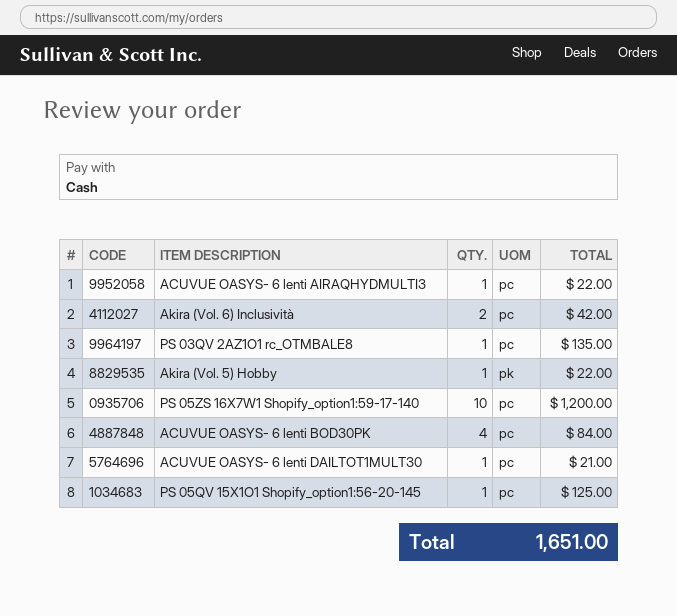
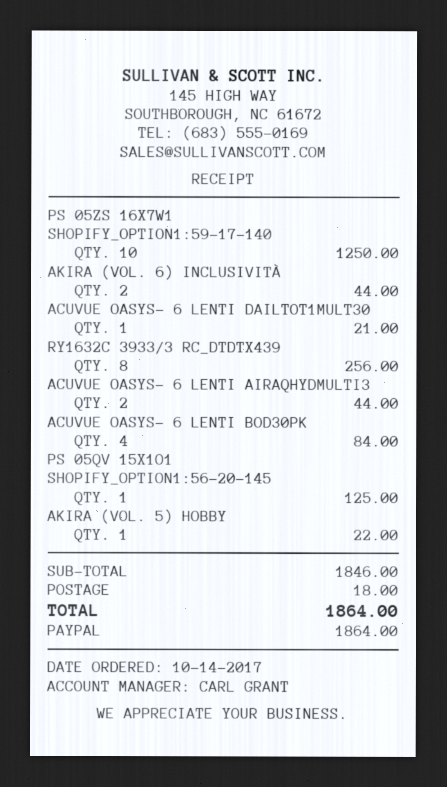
payment method: cash -> PayPal
ACUVUE OASYS- 6 lenti AIRAQHYDMULTI3: 1 for 22.00 -> 2 for 44.00
Akira (Vol. 6) Inclusività: 2 for 42.00 -> 2 for 44.00
PS 03QV 2AZ1O1 rc_OTMBALE8: 1 for 135.00 -> none
PS 05ZS 16X7W1 Shopify_option1:59-17-140: 10 for 1200.00 -> 10 for 1250.00
RY1632C 3933/3 RC_DTDTX439: none -> 8 for 256.00
shipping: none -> 18.00
total: 1651.00 -> 1864.00

